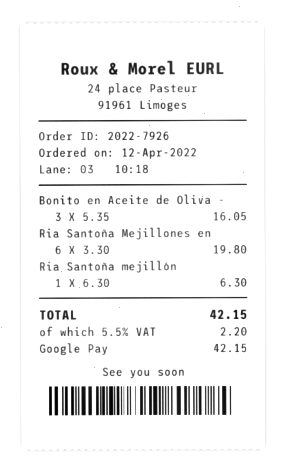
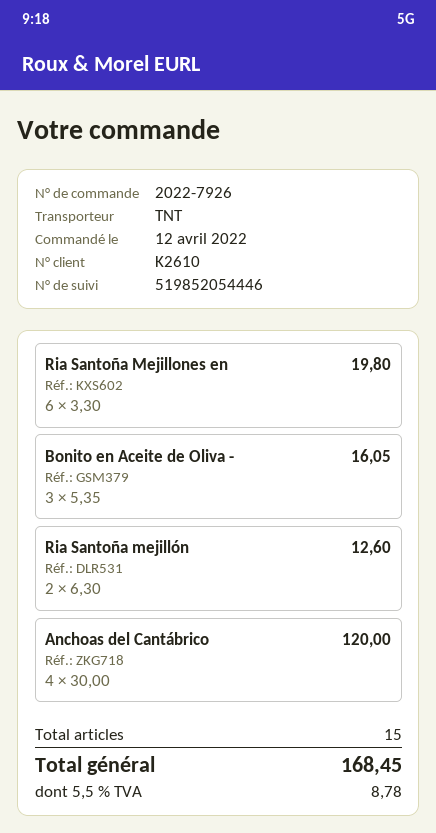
Ria Santoña mejillón: 1 x 6.30 = 6.30 -> 2 x 6.30 = 12.60
Anchoas del Cantábrico: none -> 4 x 30.00 = 120.00
tax: 5.5% = 2.20 -> 5.5% = 8.78
total: 42.15 -> 168.45

